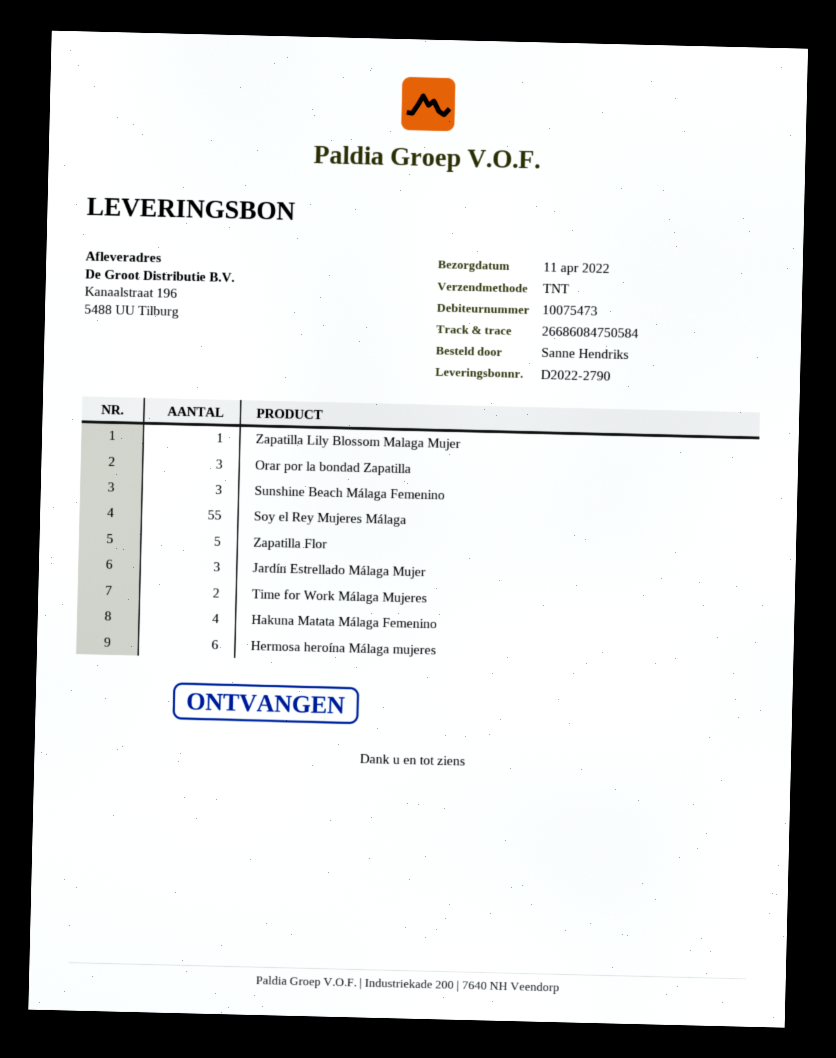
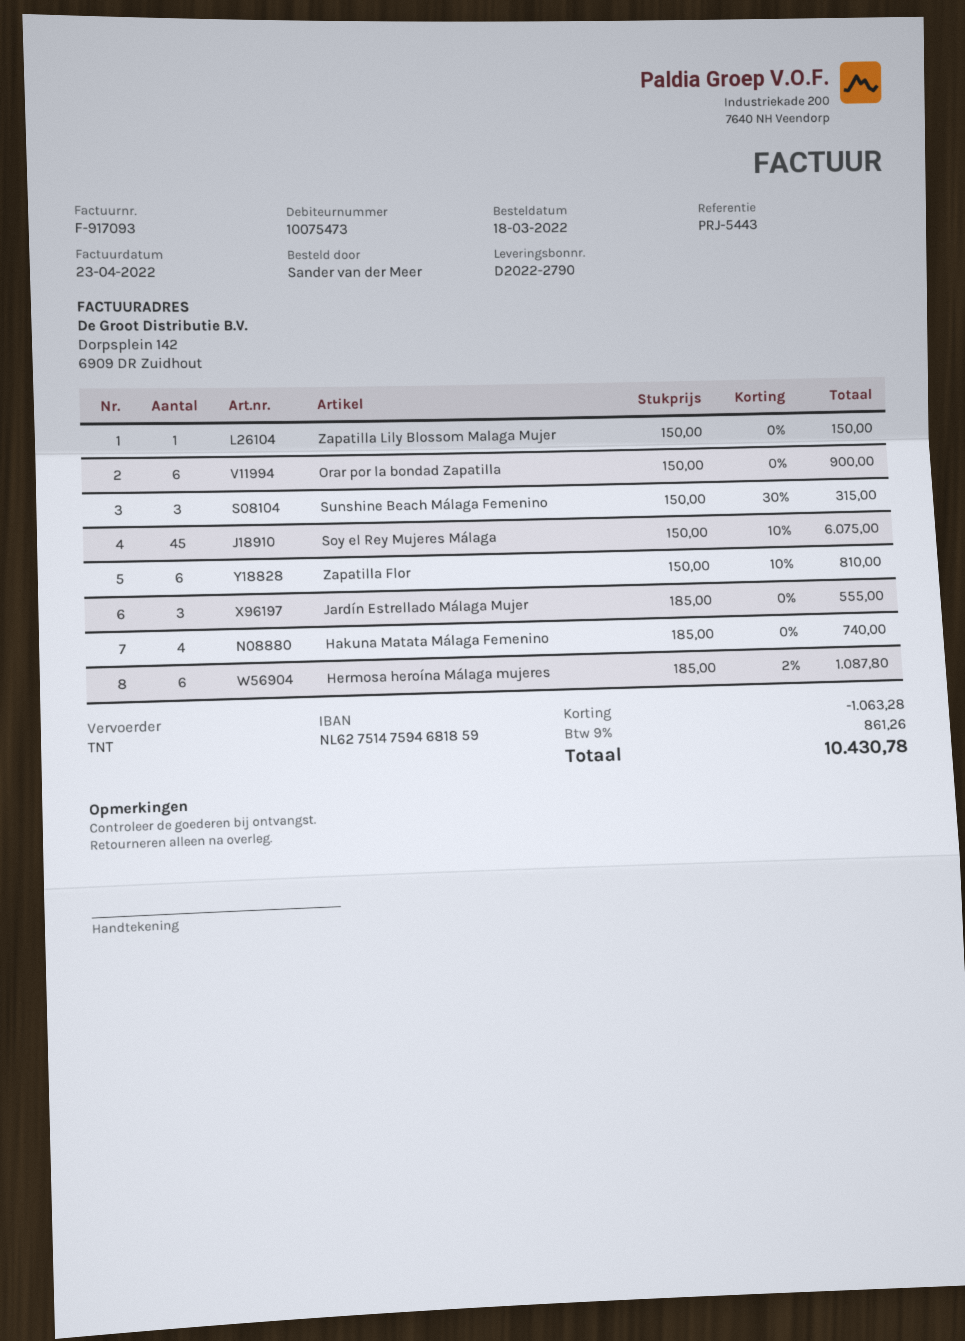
ordered by: Sanne Hendriks -> Sander van der Meer
Orar por la bondad Zapatilla: 3 -> 6
Soy el Rey Mujeres Málaga: 55 -> 45
Zapatilla Flor: 5 -> 6
Time for Work Málaga Mujeres: 2 -> none

